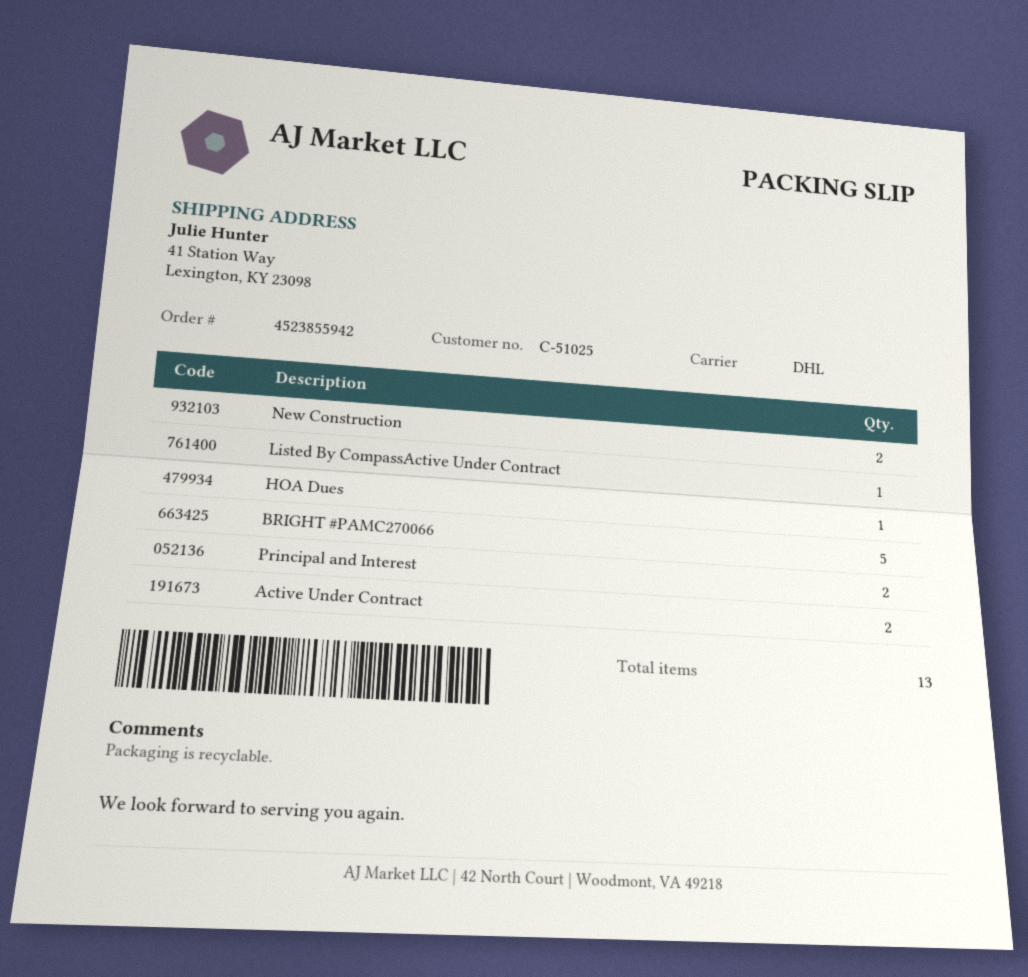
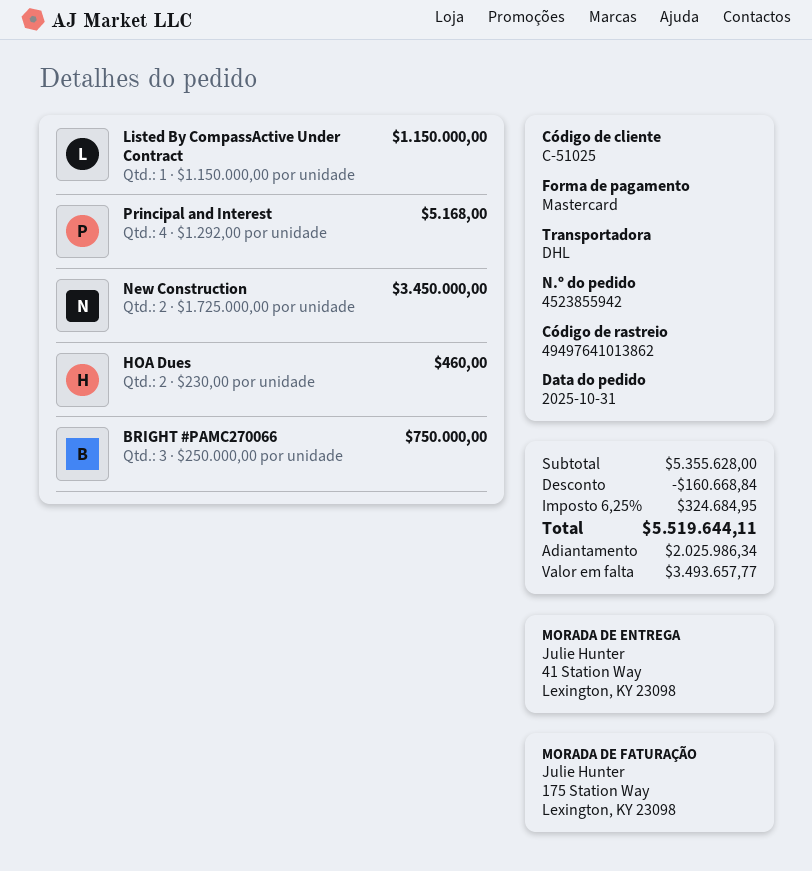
HOA Dues: 1 -> 2
BRIGHT #PAMC270066: 5 -> 3
Principal and Interest: 2 -> 4
Active Under Contract: 2 -> none

